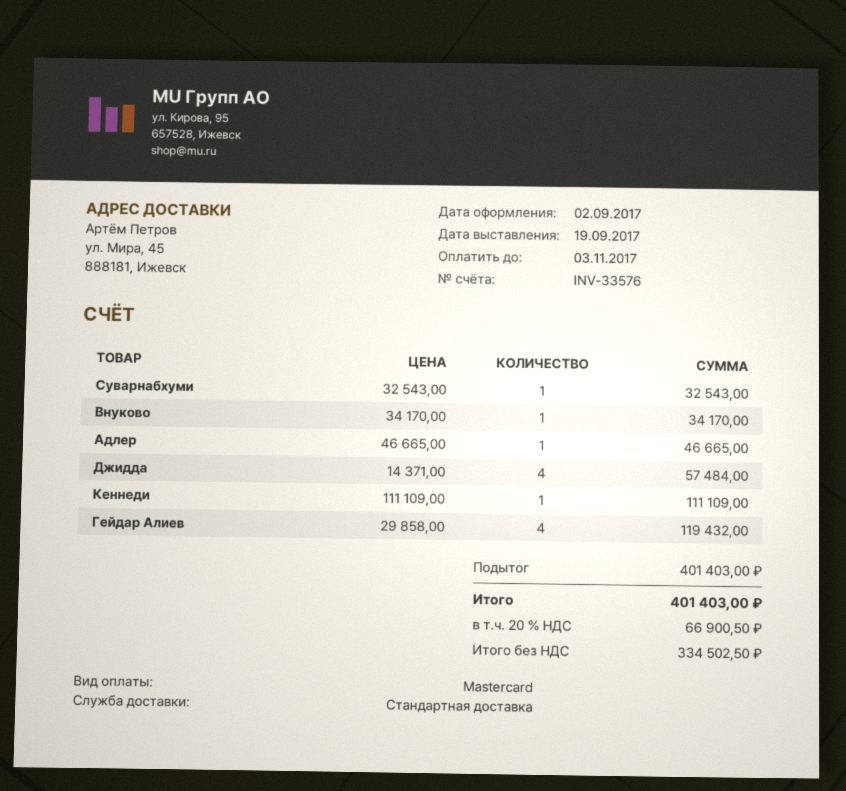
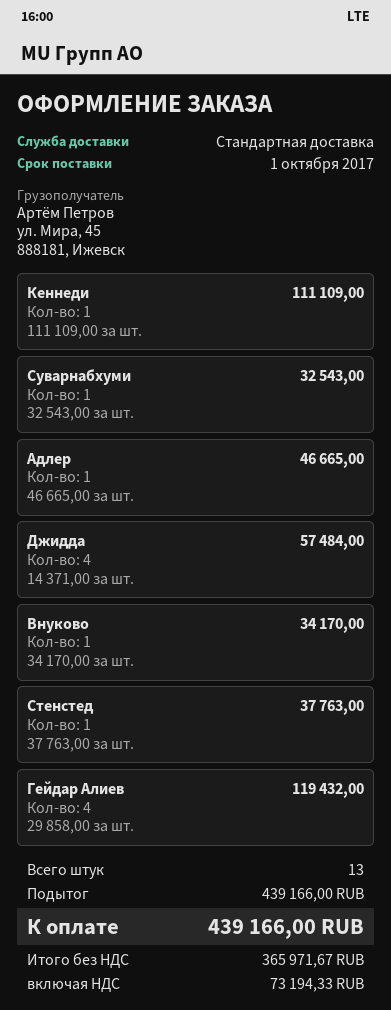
Стенстед: none -> 1 x 37763.00 = 37763.00
subtotal: 401403.00 -> 439166.00
net: 334502.50 -> 365971.67
tax: 66900.50 -> 73194.33
total: 401403.00 -> 439166.00

